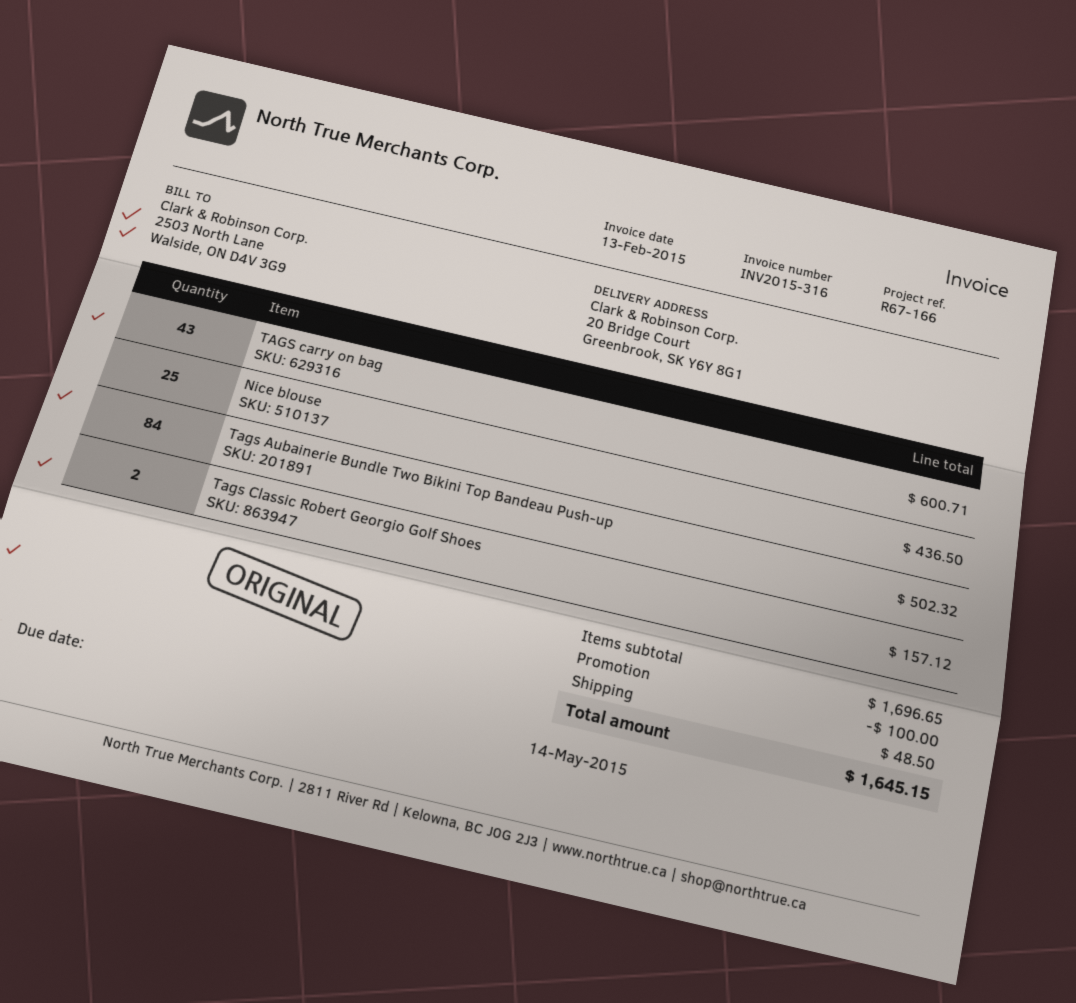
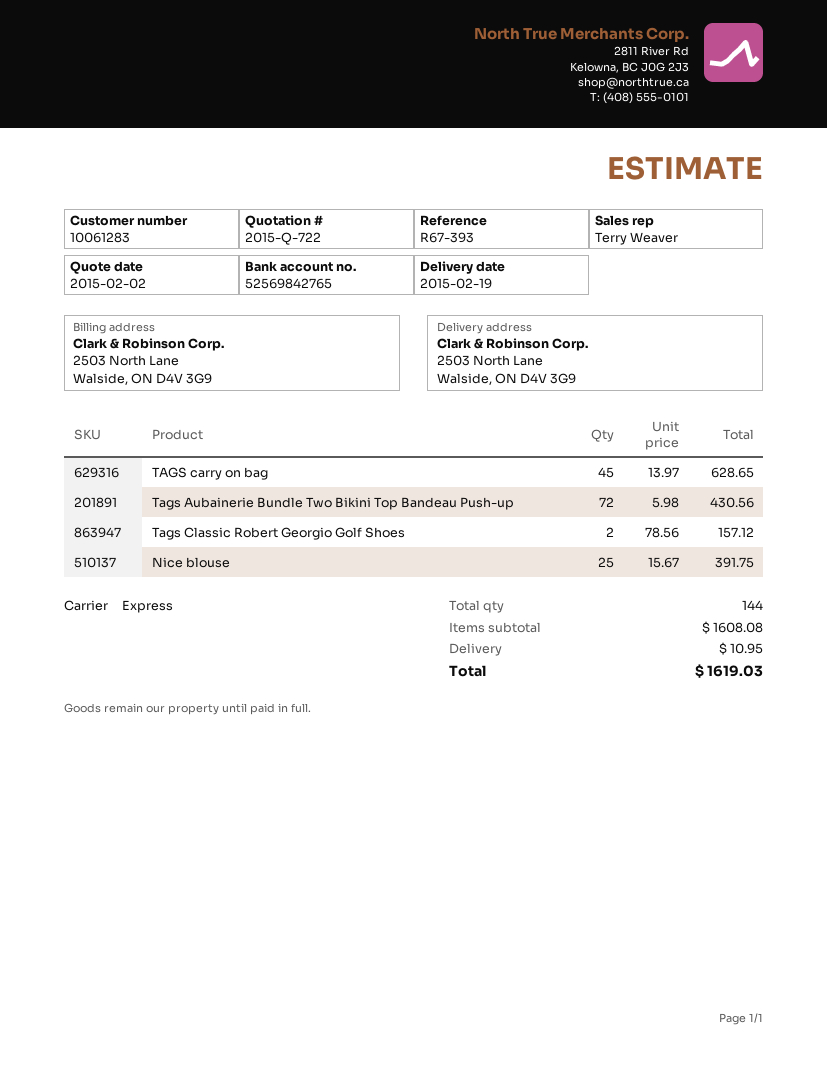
reference: R67-166 -> R67-393
ship to: 20 Bridge Court, Greenbrook, SK Y6Y 8G1 -> 2503 North Lane, Walside, ON D4V 3G9
TAGS carry on bag: 43 for 600.71 -> 45 for 628.65
Nice blouse: 25 for 436.50 -> 25 for 391.75
Tags Aubainerie Bundle Two Bikini Top Bandeau Push-up: 84 for 502.32 -> 72 for 430.56
subtotal: 1696.65 -> 1608.08
discount: 100.00 -> none
shipping: 48.50 -> 10.95
total: 1645.15 -> 1619.03

